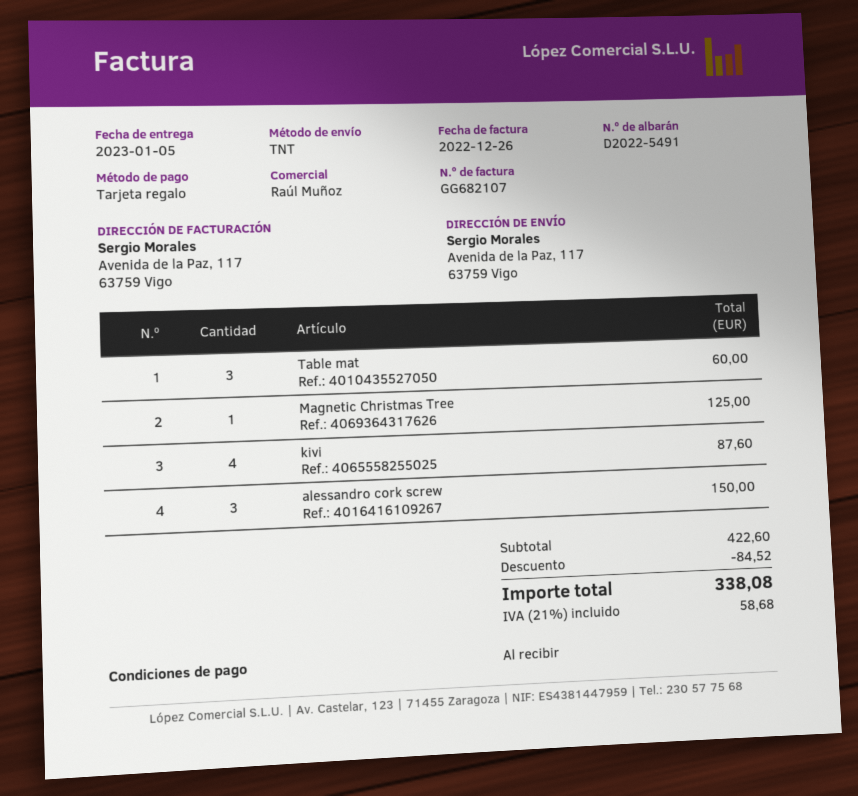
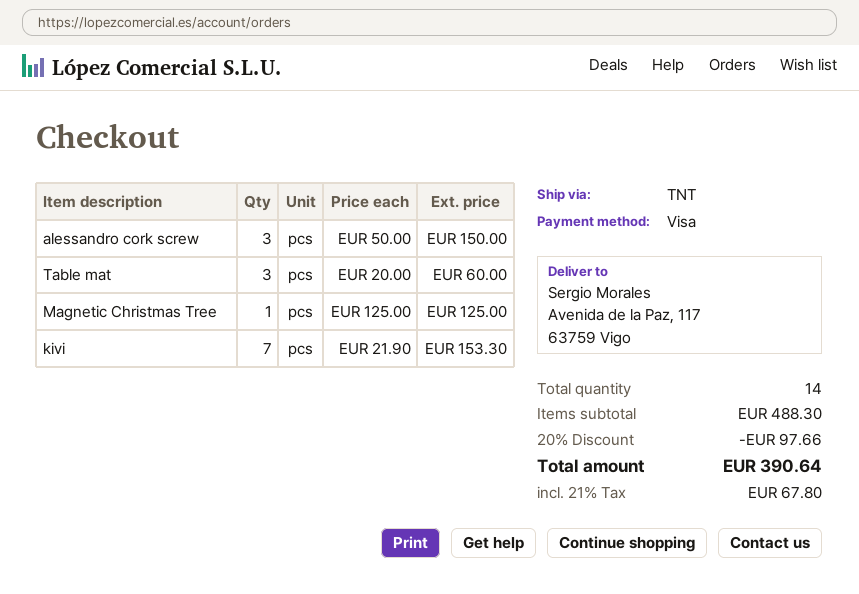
payment method: gift card -> Visa
kivi: 4 for 87.60 -> 7 for 153.30
subtotal: 422.60 -> 488.30
discount: 84.52 -> 97.66
tax: 21% = 58.68 -> 21% = 67.80
total: 338.08 -> 390.64

